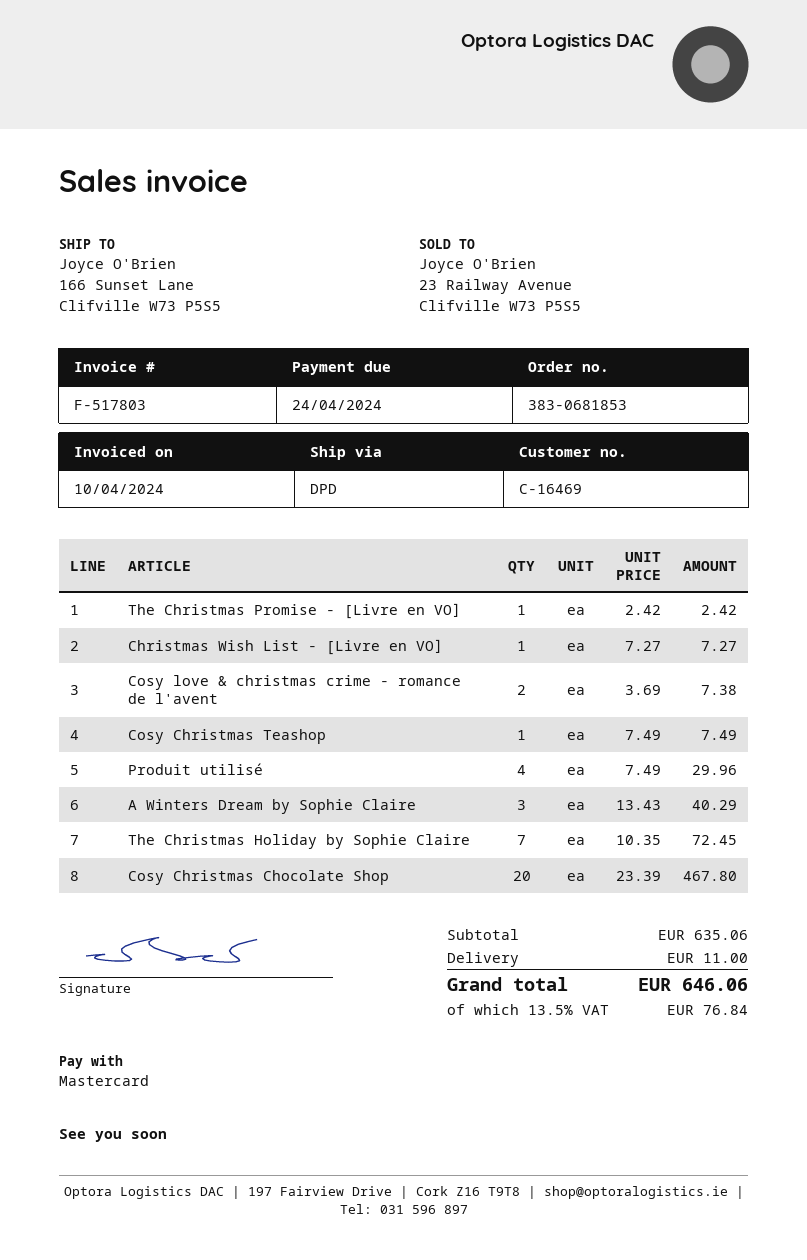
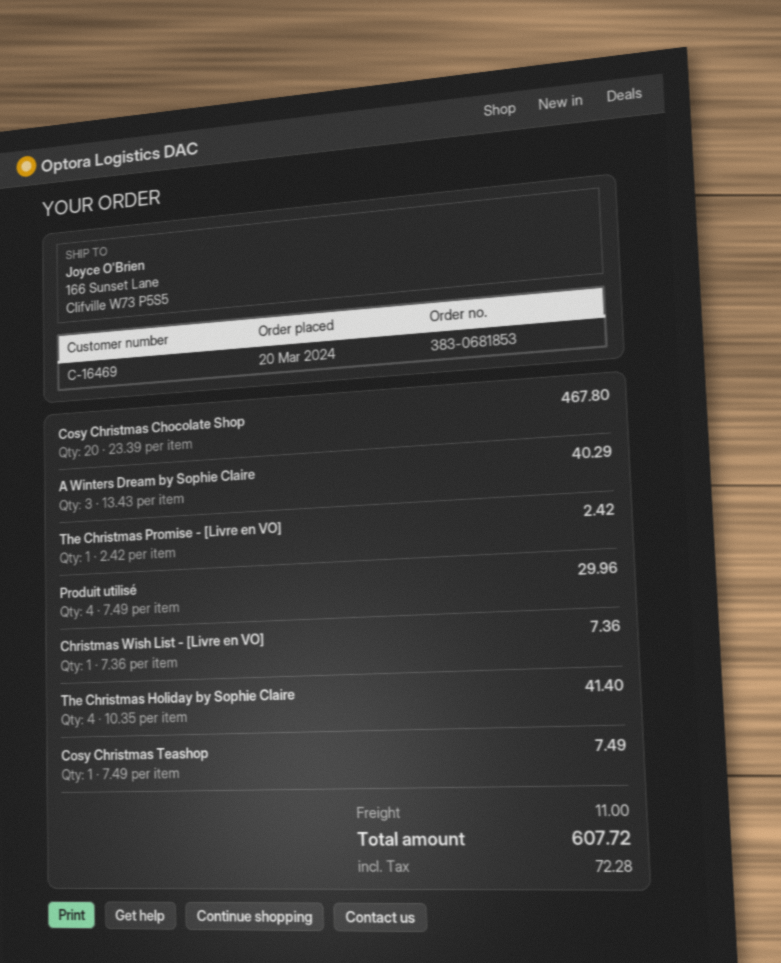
Christmas Wish List - [Livre en VO]: 1 x 7.27 = 7.27 -> 1 x 7.36 = 7.36
Cosy love & christmas crime - romance de l'avent: 2 x 3.69 = 7.38 -> none
The Christmas Holiday by Sophie Claire: 7 x 10.35 = 72.45 -> 4 x 10.35 = 41.40
tax: 76.84 -> 72.28
total: 646.06 -> 607.72

